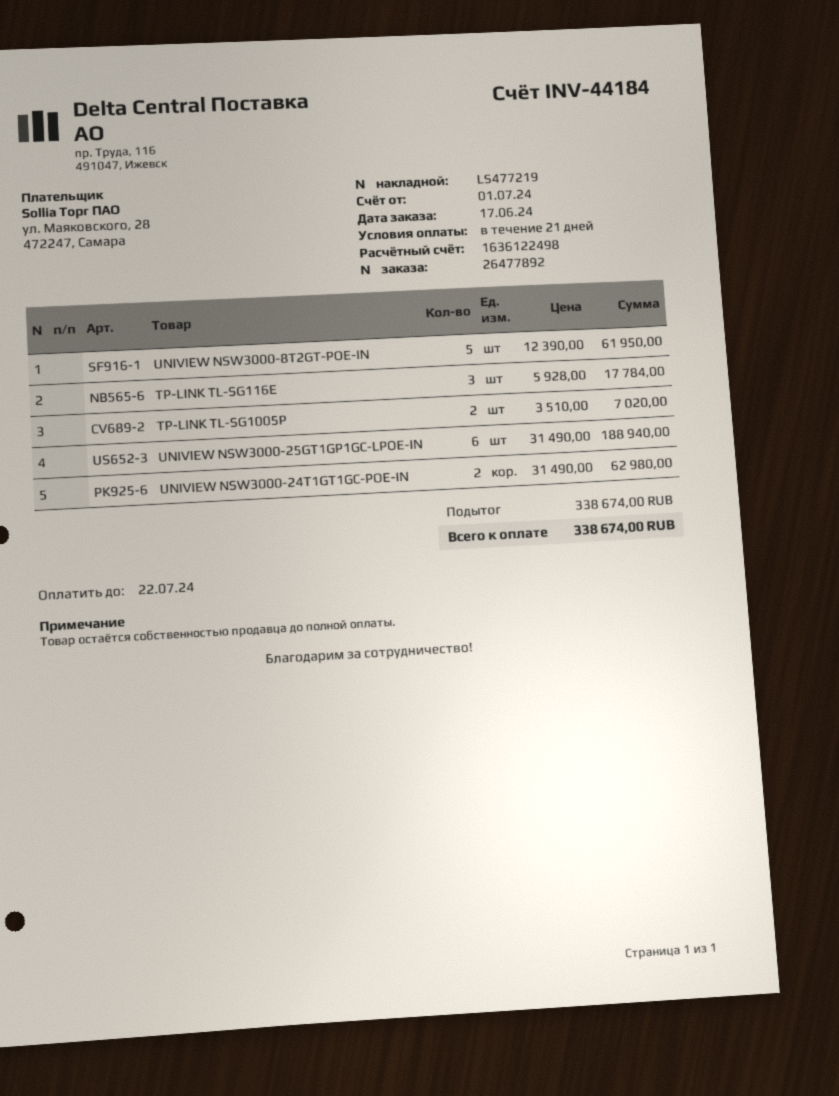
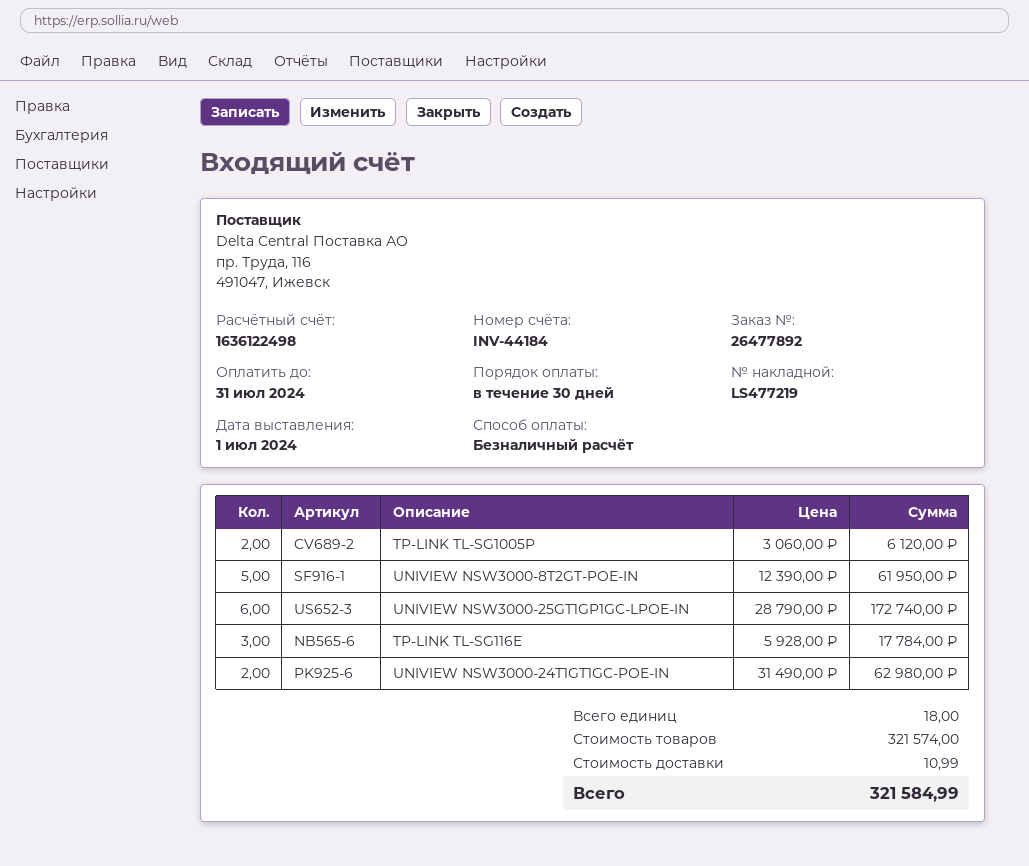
payment terms: 21 days -> 30 days
due date: 2024-07-22 -> 2024-07-31
TP-LINK TL-SG1005P: 2 x 3510.00 = 7020.00 -> 2 x 3060.00 = 6120.00
UNIVIEW NSW3000-25GT1GP1GC-LPOE-IN: 6 x 31490.00 = 188940.00 -> 6 x 28790.00 = 172740.00
subtotal: 338674.00 -> 321574.00
shipping: none -> 10.99
total: 338674.00 -> 321584.99

